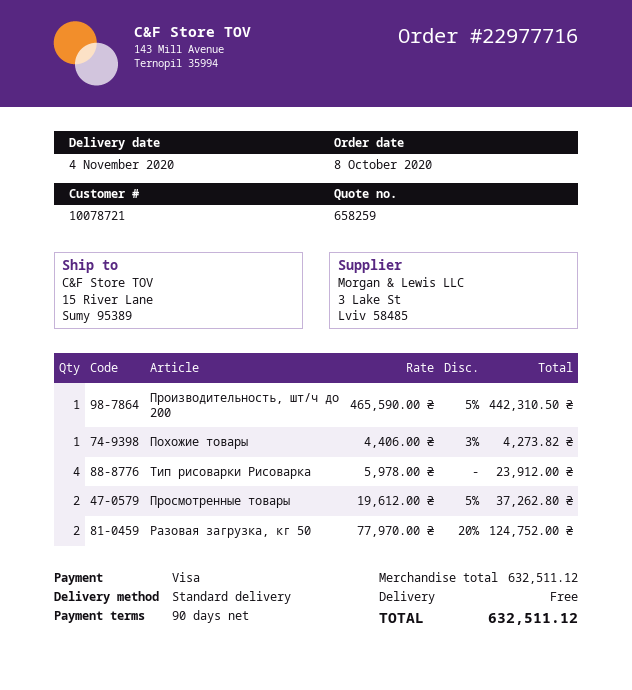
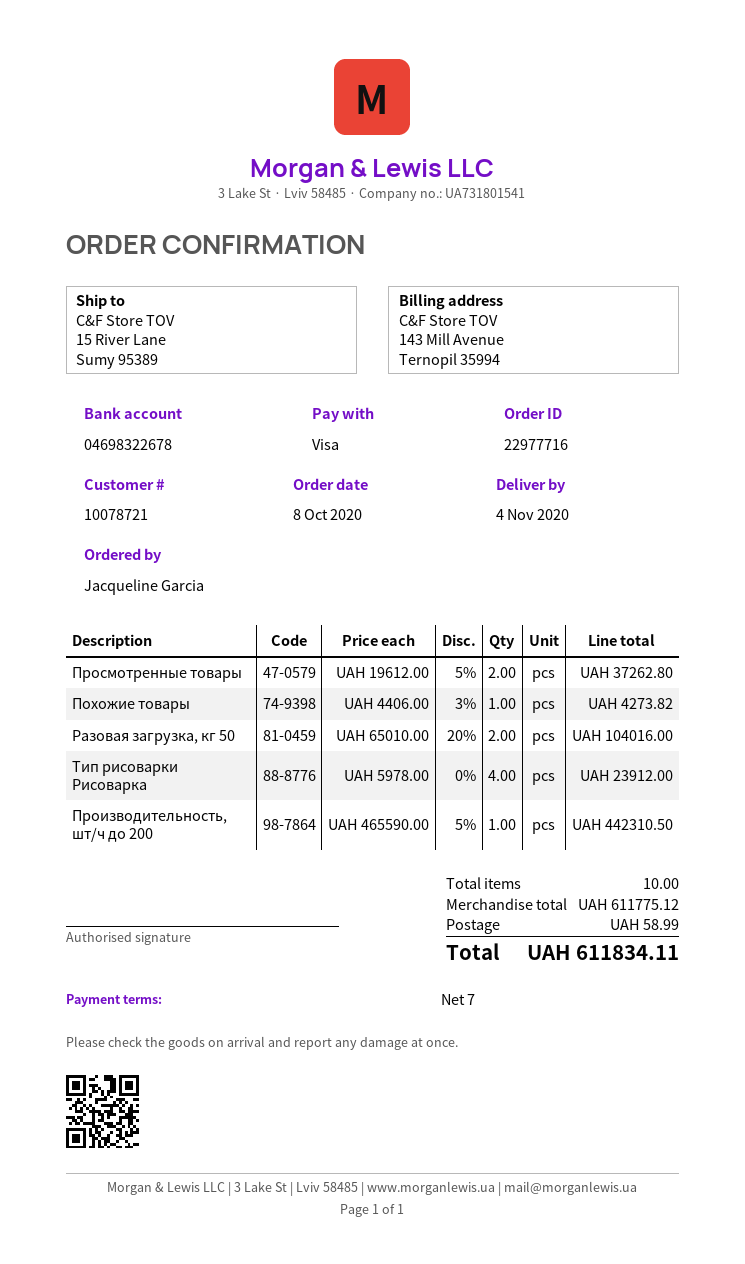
payment terms: 90 days -> 7 days
Разовая загрузка, кг 50: 2 x 77970.00 - 20% = 124752.00 -> 2 x 65010.00 - 20% = 104016.00
subtotal: 632511.12 -> 611775.12
shipping: 0.00 -> 58.99
total: 632511.12 -> 611834.11

